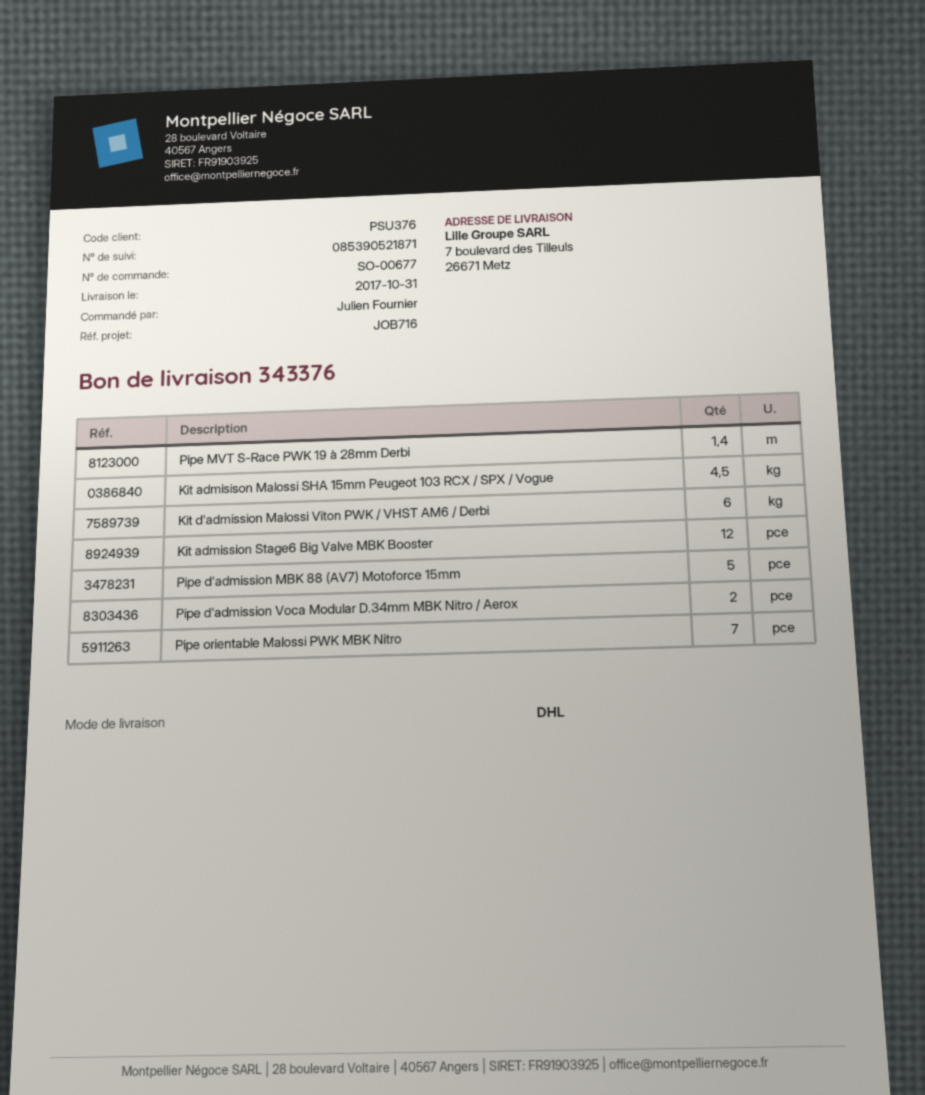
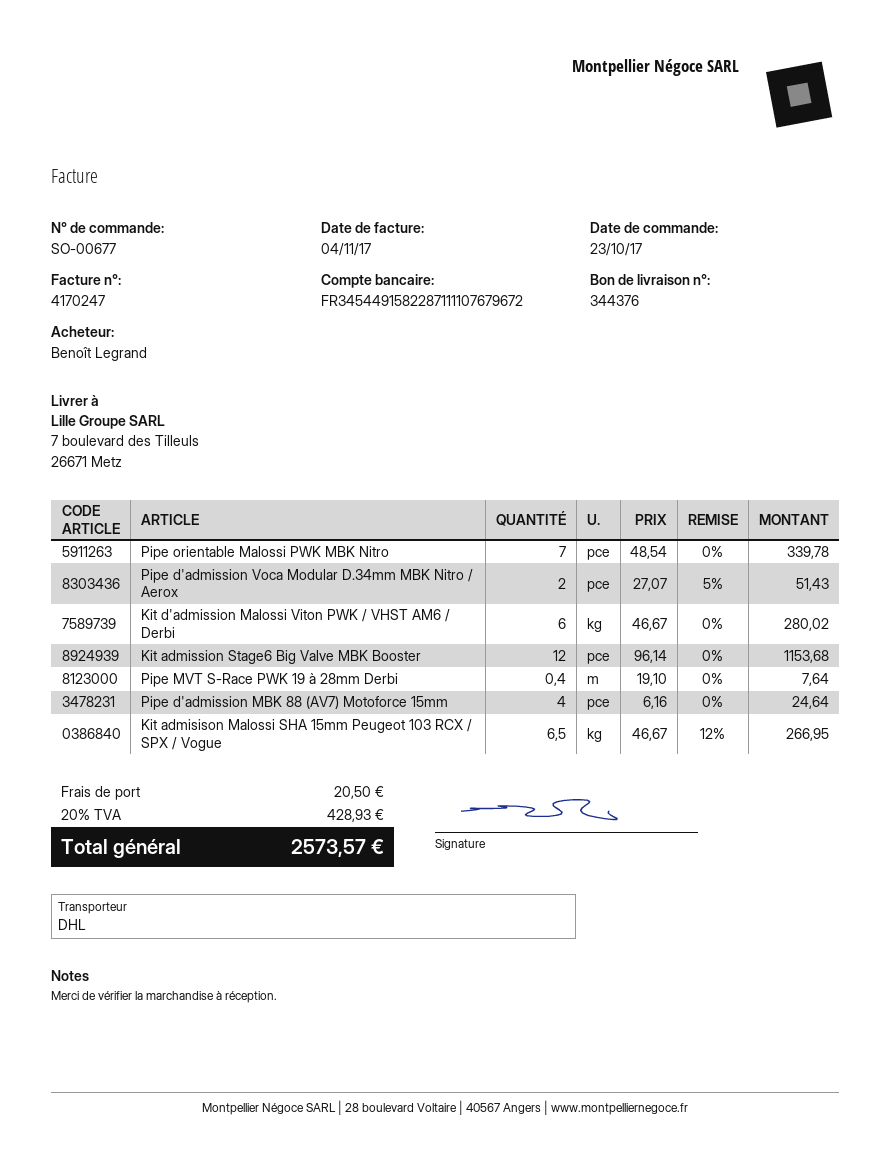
delivery note number: 343376 -> 344376
ordered by: Julien Fournier -> Benoît Legrand
Pipe MVT S-Race PWK 19 à 28mm Derbi: 1.4 -> 0.4
Kit admisison Malossi SHA 15mm Peugeot 103 RCX / SPX / Vogue: 4.5 -> 6.5
Pipe d'admission MBK 88 (AV7) Motoforce 15mm: 5 -> 4

